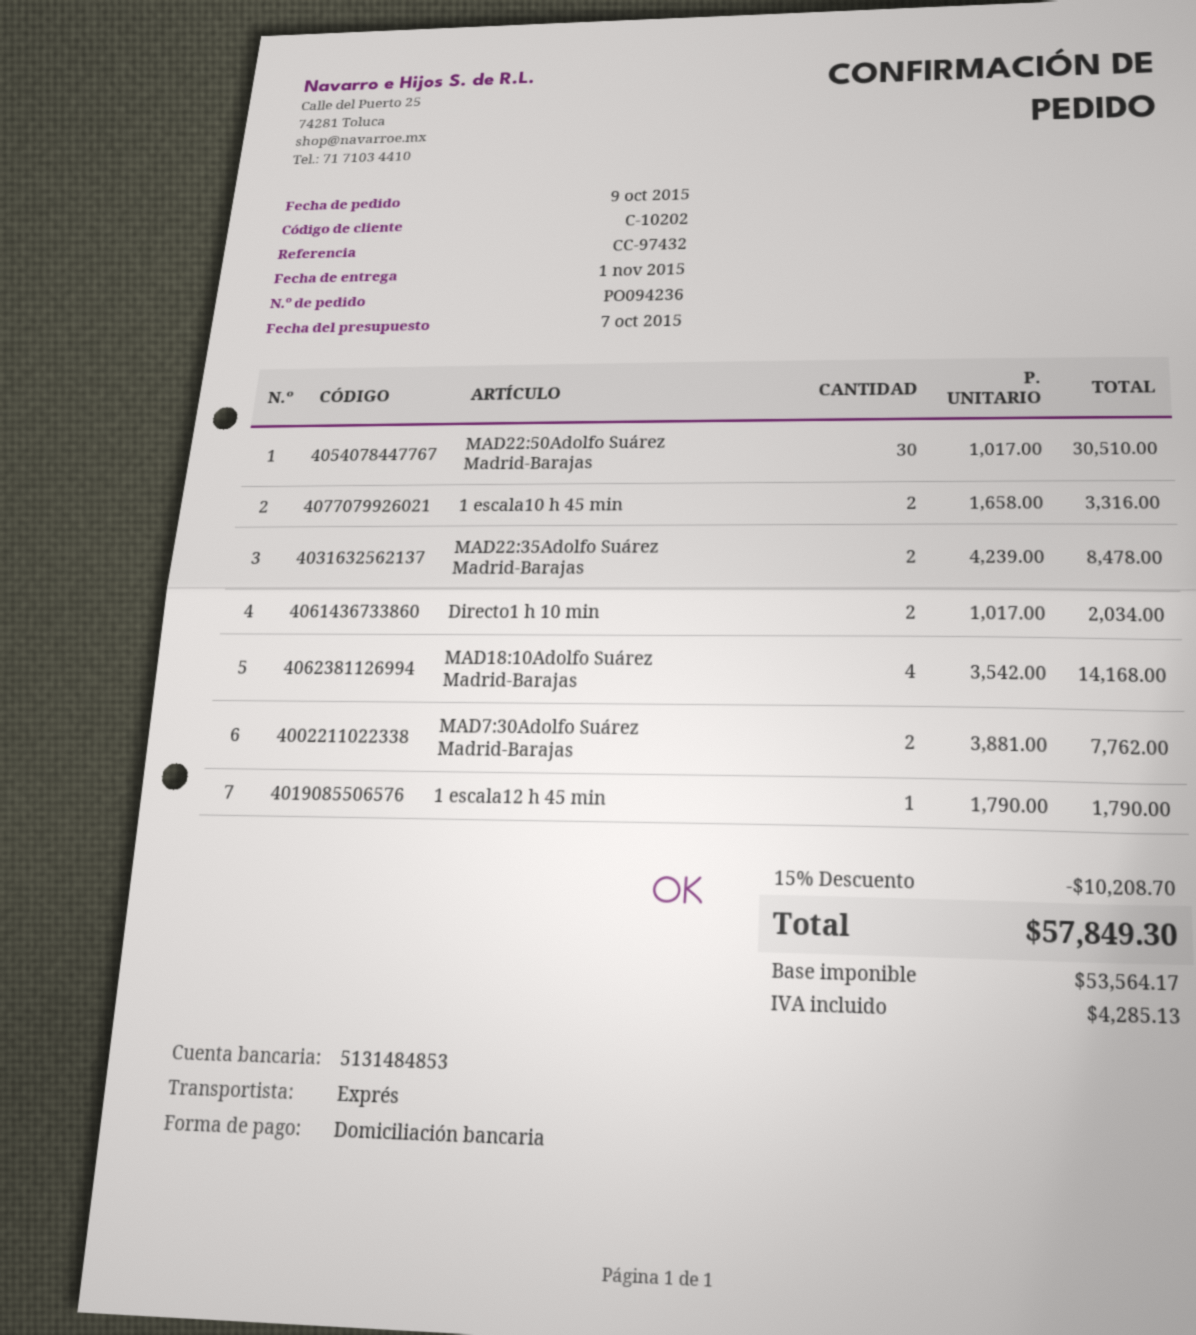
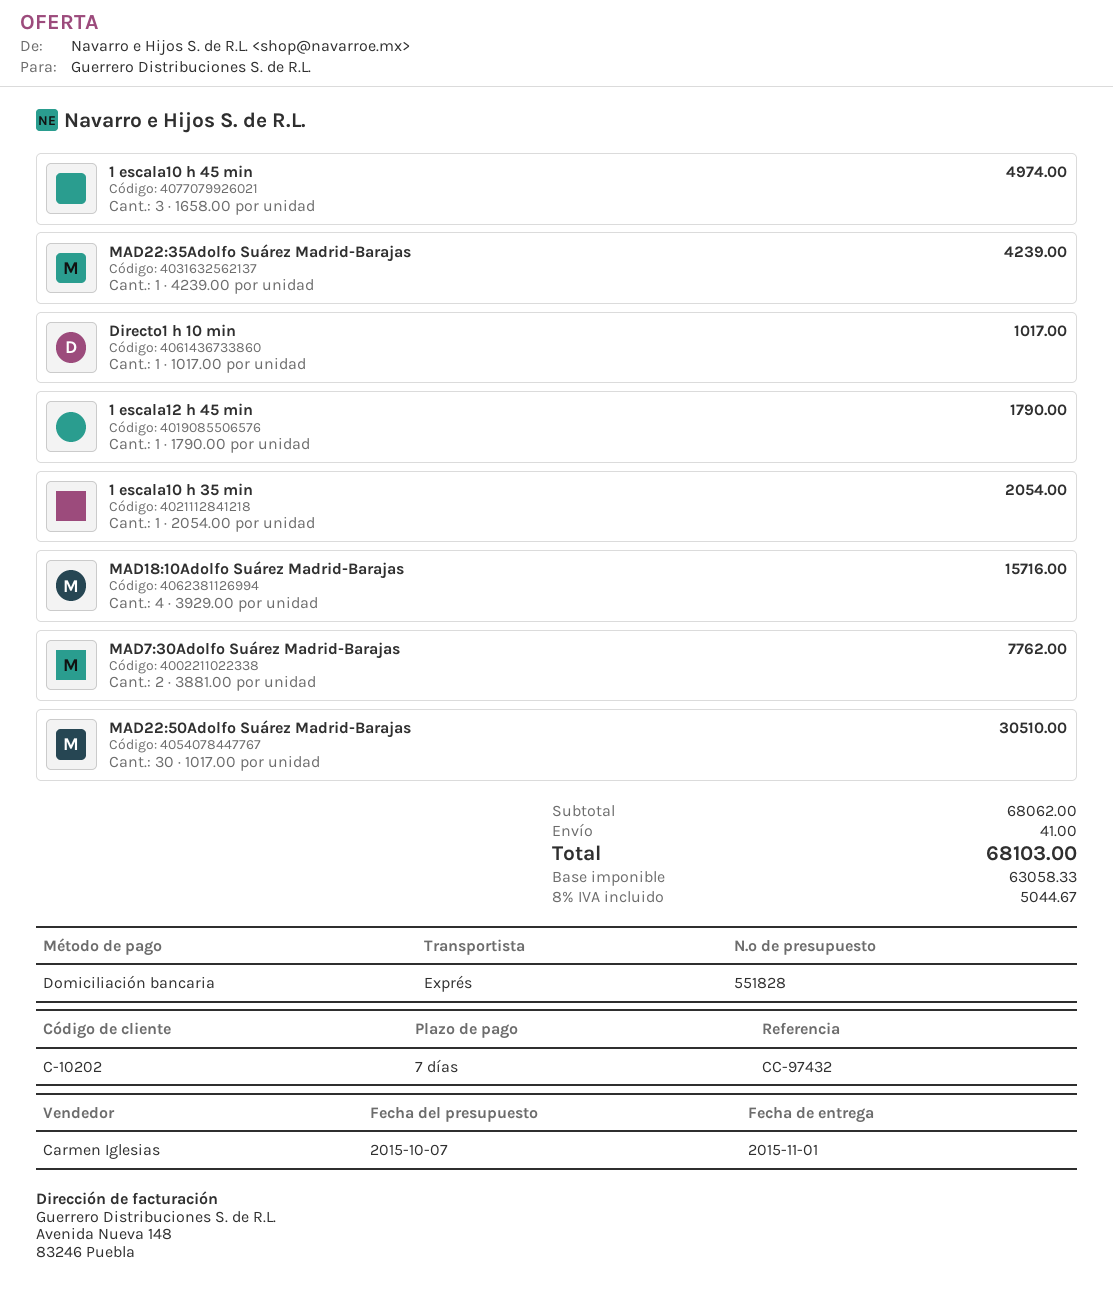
1 escala10 h 45 min: 2 x 1658.00 = 3316.00 -> 3 x 1658.00 = 4974.00
MAD22:35Adolfo Suárez Madrid-Barajas: 2 x 4239.00 = 8478.00 -> 1 x 4239.00 = 4239.00
Directo1 h 10 min: 2 x 1017.00 = 2034.00 -> 1 x 1017.00 = 1017.00
MAD18:10Adolfo Suárez Madrid-Barajas: 4 x 3542.00 = 14168.00 -> 4 x 3929.00 = 15716.00
1 escala10 h 35 min: none -> 1 x 2054.00 = 2054.00
discount: 15% = 10208.70 -> none
shipping: none -> 41.00
net: 53564.17 -> 63058.33
tax: 4285.13 -> 5044.67
total: 57849.30 -> 68103.00

